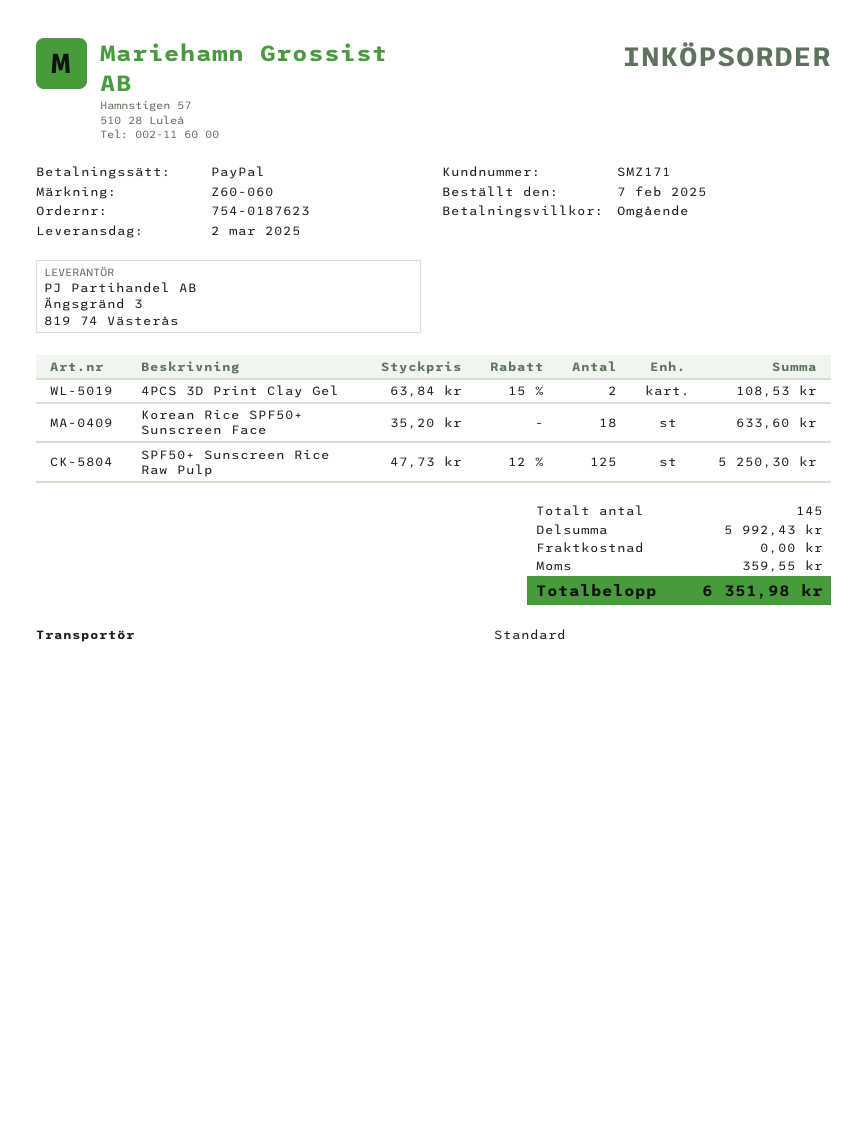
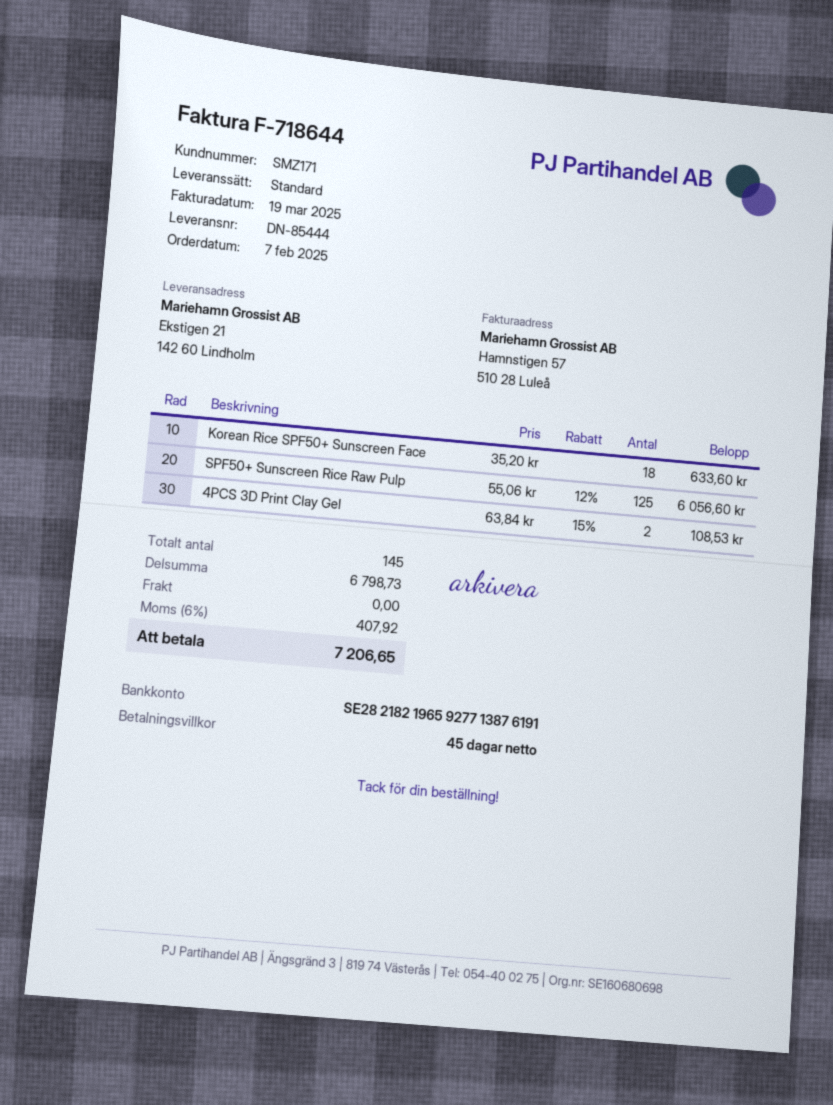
payment terms: on receipt -> 45 days
SPF50+ Sunscreen Rice Raw Pulp: 125 x 47.73 - 12% = 5250.30 -> 125 x 55.06 - 12% = 6056.60
subtotal: 5992.43 -> 6798.73
tax: 359.55 -> 407.92
total: 6351.98 -> 7206.65

